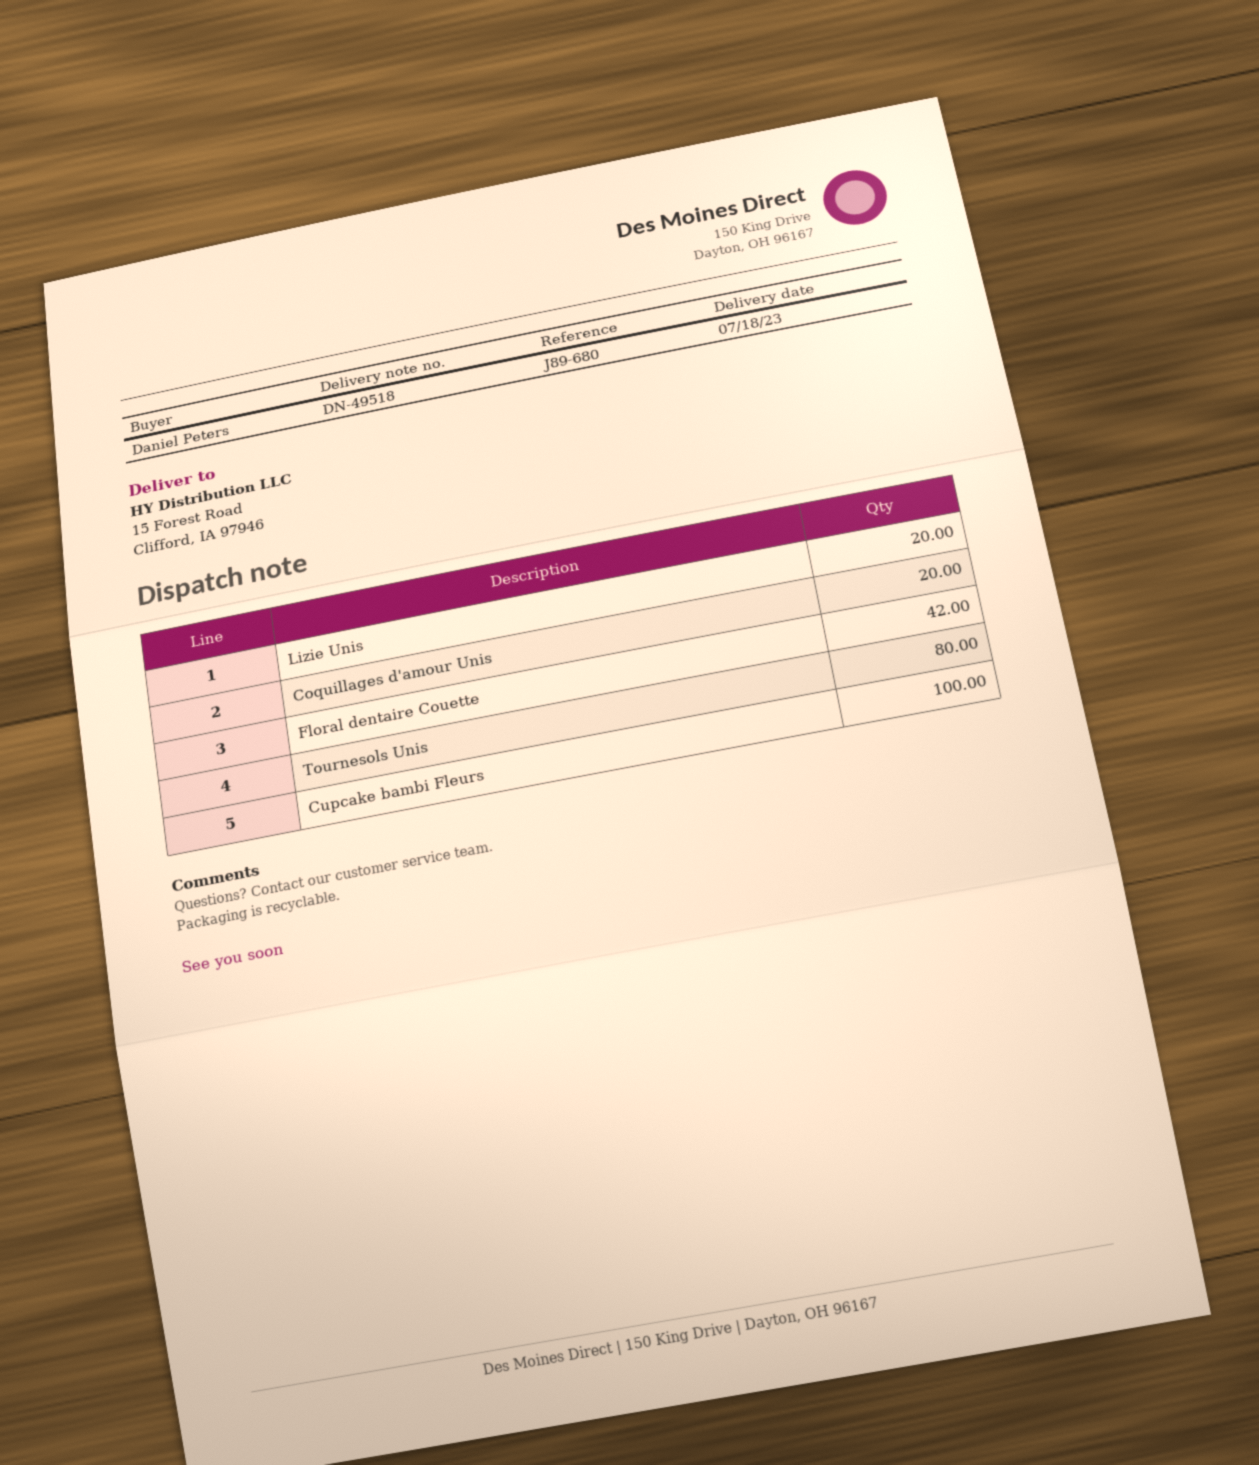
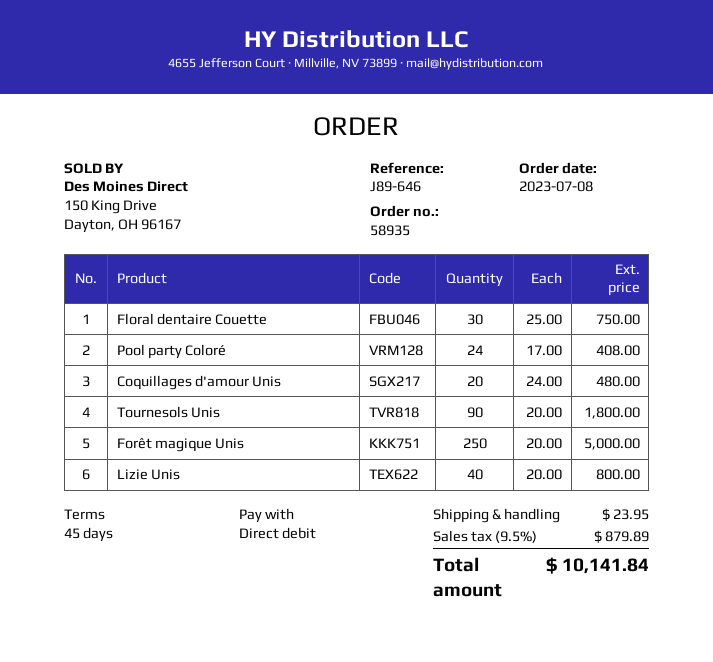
reference: J89-680 -> J89-646
Lizie Unis: 20 -> 40
Floral dentaire Couette: 42 -> 30
Tournesols Unis: 80 -> 90
Cupcake bambi Fleurs: 100 -> none
Pool party Coloré: none -> 24
Forêt magique Unis: none -> 250

